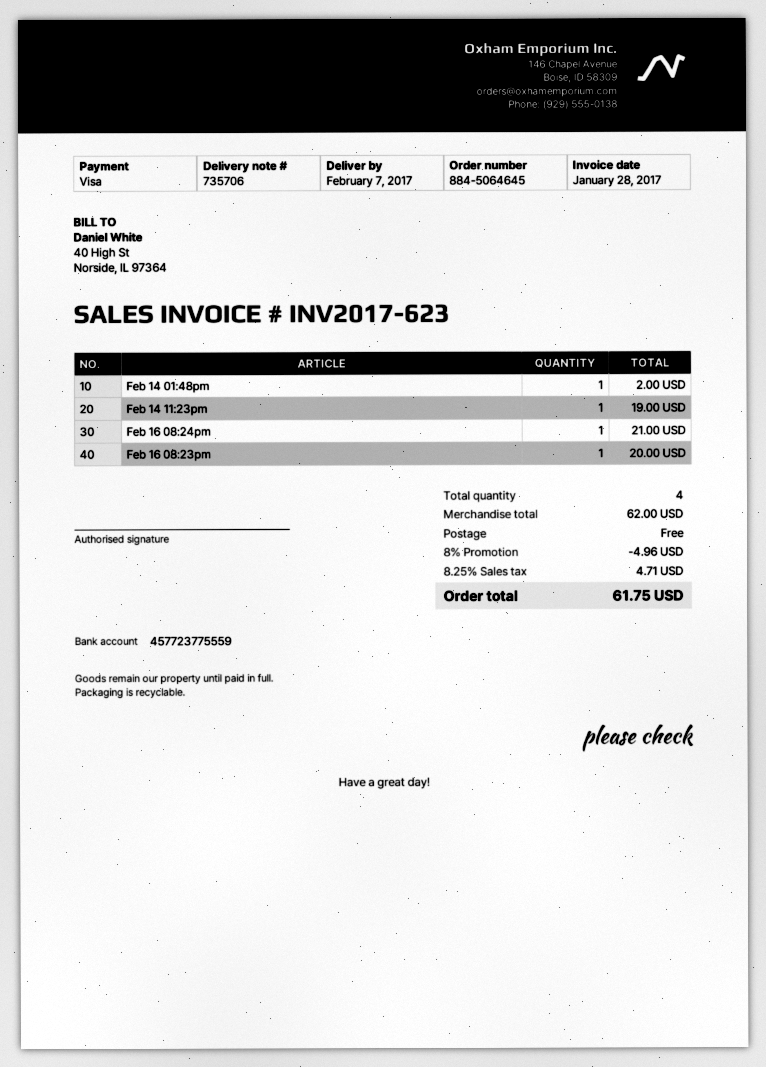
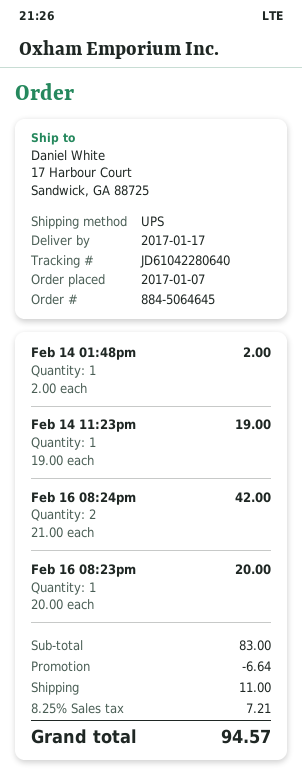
delivery date: 2017-02-07 -> 2017-01-17
Feb 16 08:24pm: 1 for 21.00 -> 2 for 42.00
subtotal: 62.00 -> 83.00
discount: 4.96 -> 6.64
shipping: 0.00 -> 11.00
tax: 8.25% = 4.71 -> 8.25% = 7.21
total: 61.75 -> 94.57

